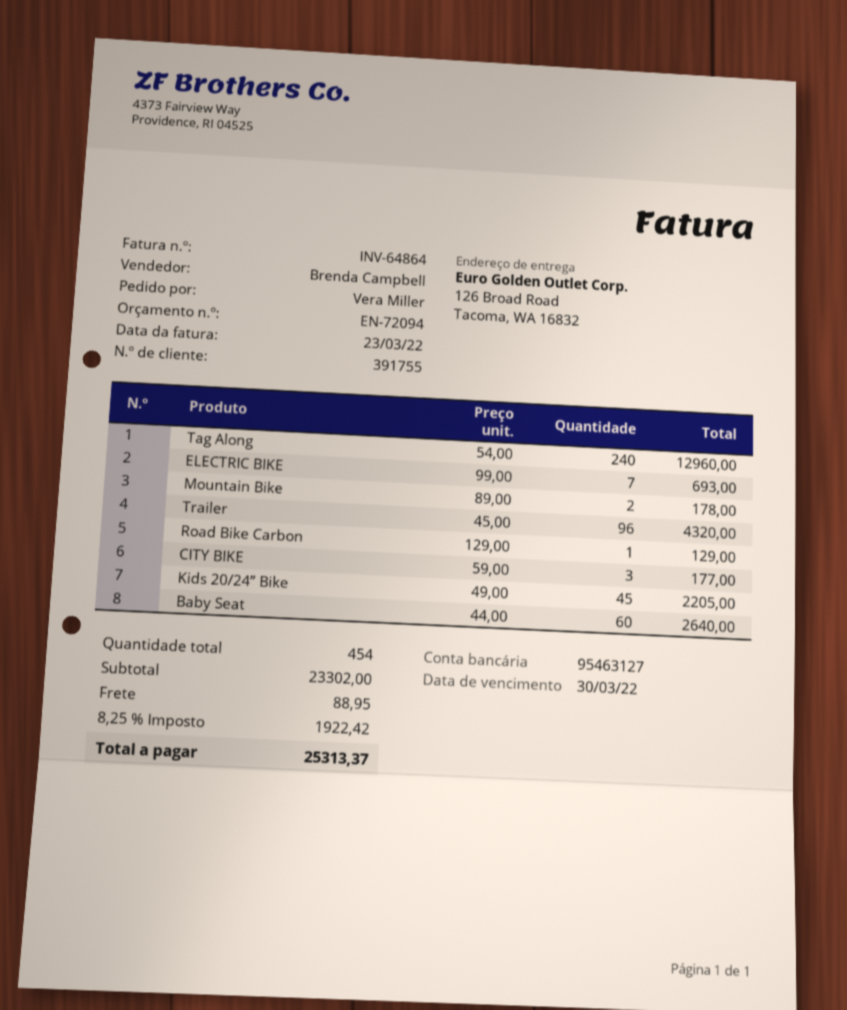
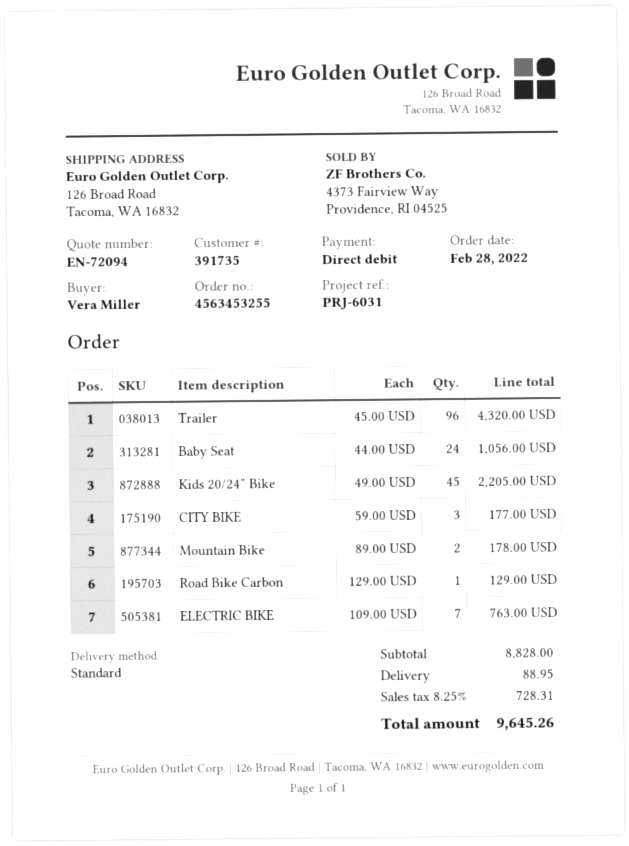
customer number: 391755 -> 391735
Tag Along: 240 x 54.00 = 12960.00 -> none
ELECTRIC BIKE: 7 x 99.00 = 693.00 -> 7 x 109.00 = 763.00
Baby Seat: 60 x 44.00 = 2640.00 -> 24 x 44.00 = 1056.00
subtotal: 23302.00 -> 8828.00
tax: 8.25% = 1922.42 -> 8.25% = 728.31
total: 25313.37 -> 9645.26

